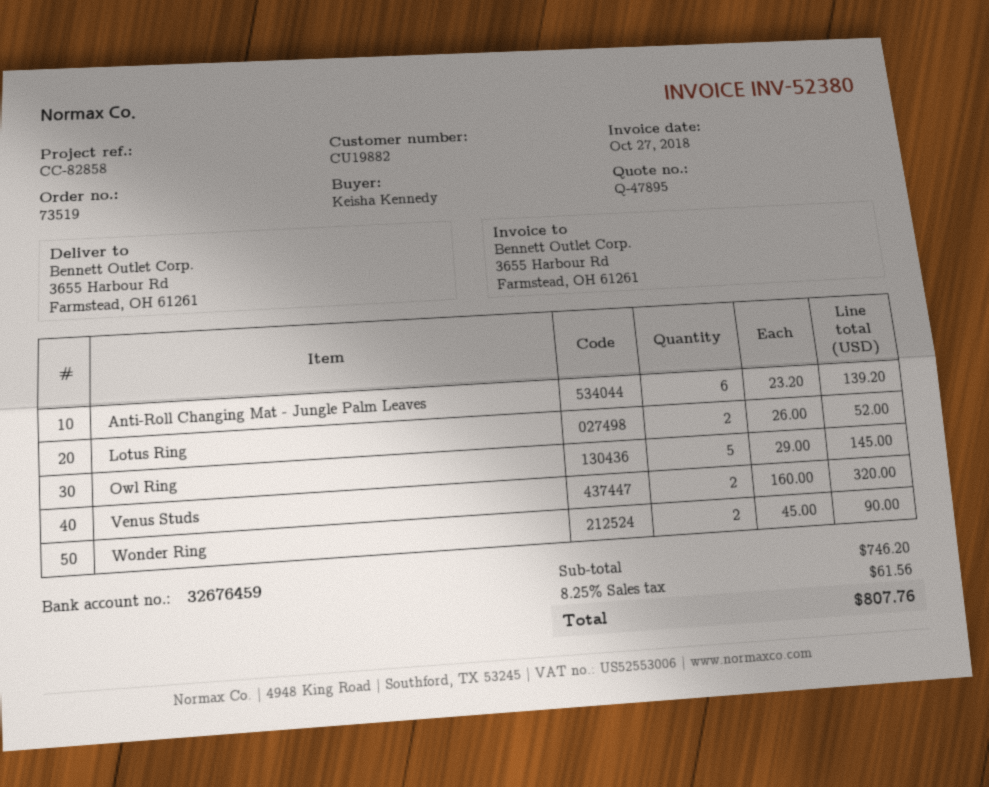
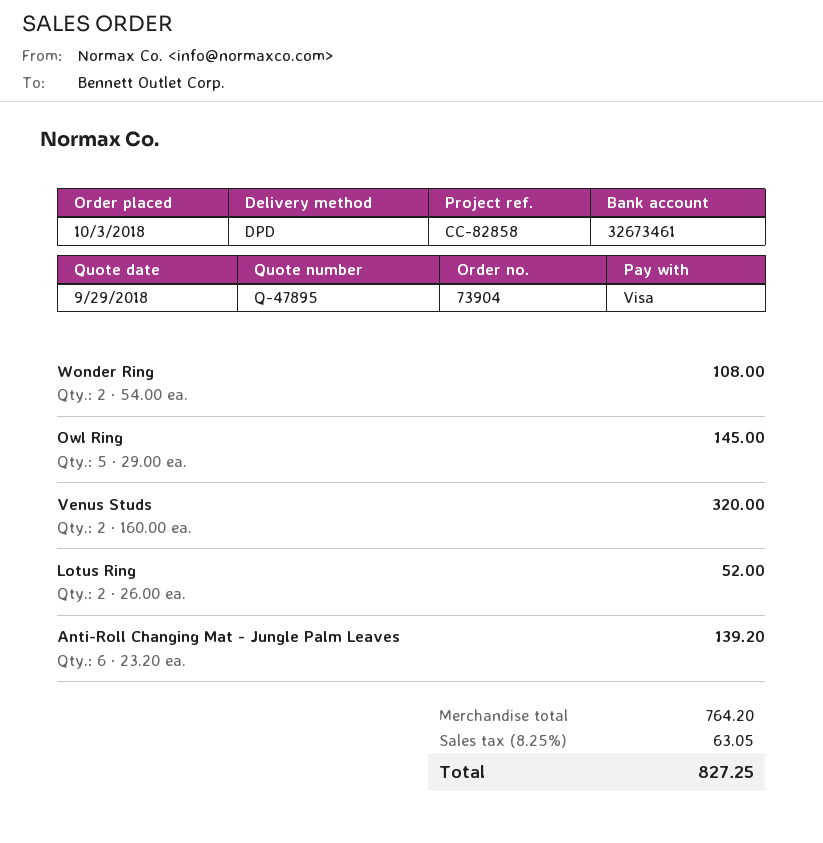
order number: 73519 -> 73904
bank account: 32676459 -> 32673461
Wonder Ring: 2 x 45.00 = 90.00 -> 2 x 54.00 = 108.00
subtotal: 746.20 -> 764.20
tax: 8.25% = 61.56 -> 8.25% = 63.05
total: 807.76 -> 827.25

